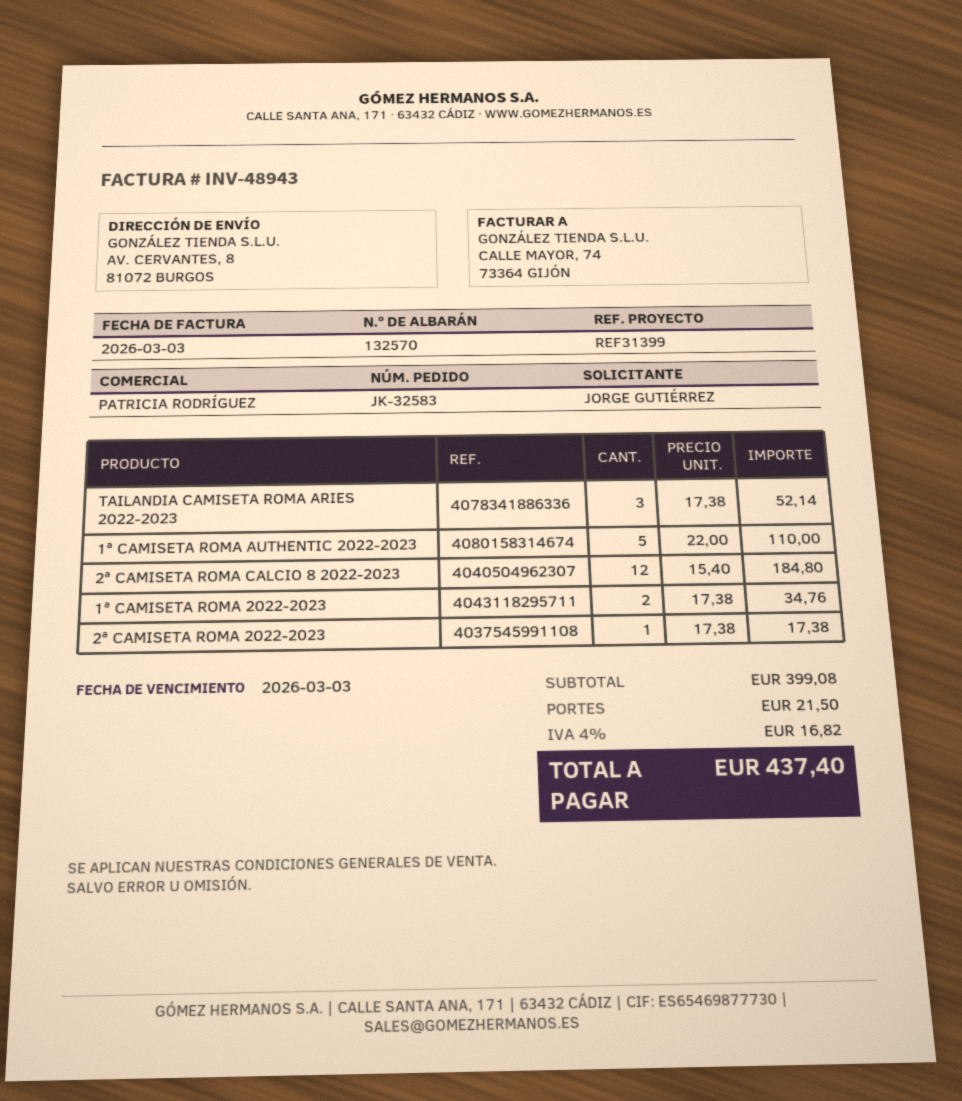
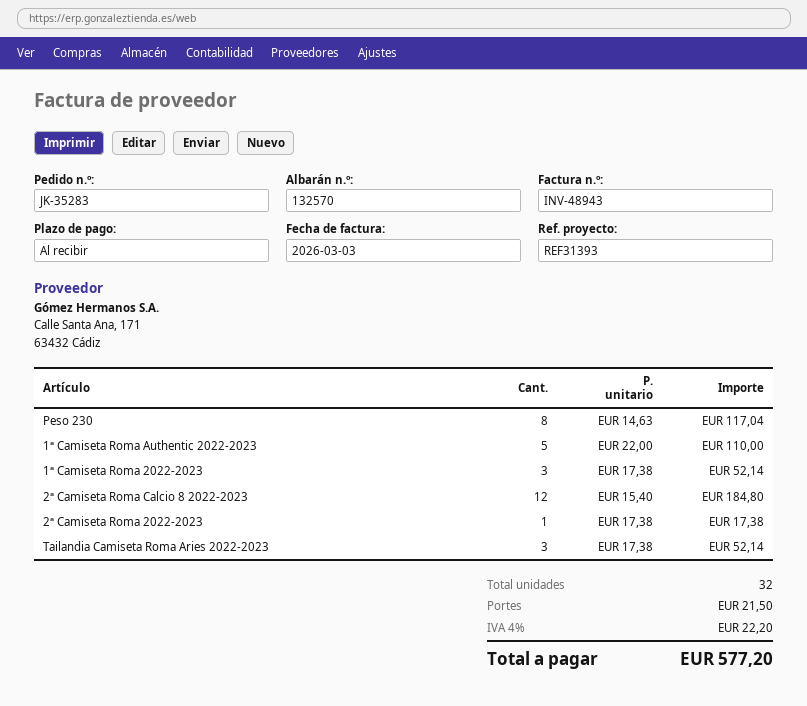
order number: JK-32583 -> JK-35283
reference: REF31399 -> REF31393
1ª CAMISETA ROMA 2022-2023: 2 x 17.38 = 34.76 -> 3 x 17.38 = 52.14
Peso 230: none -> 8 x 14.63 = 117.04
tax: 4% = 16.82 -> 4% = 22.20
total: 437.40 -> 577.20

